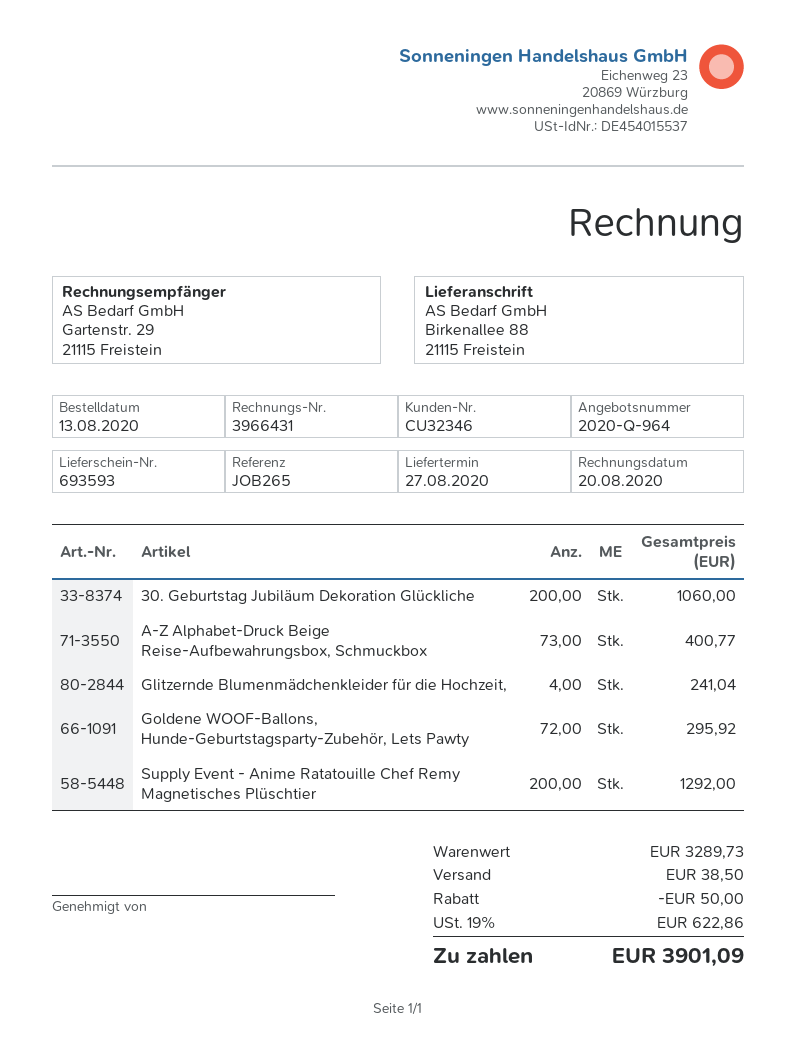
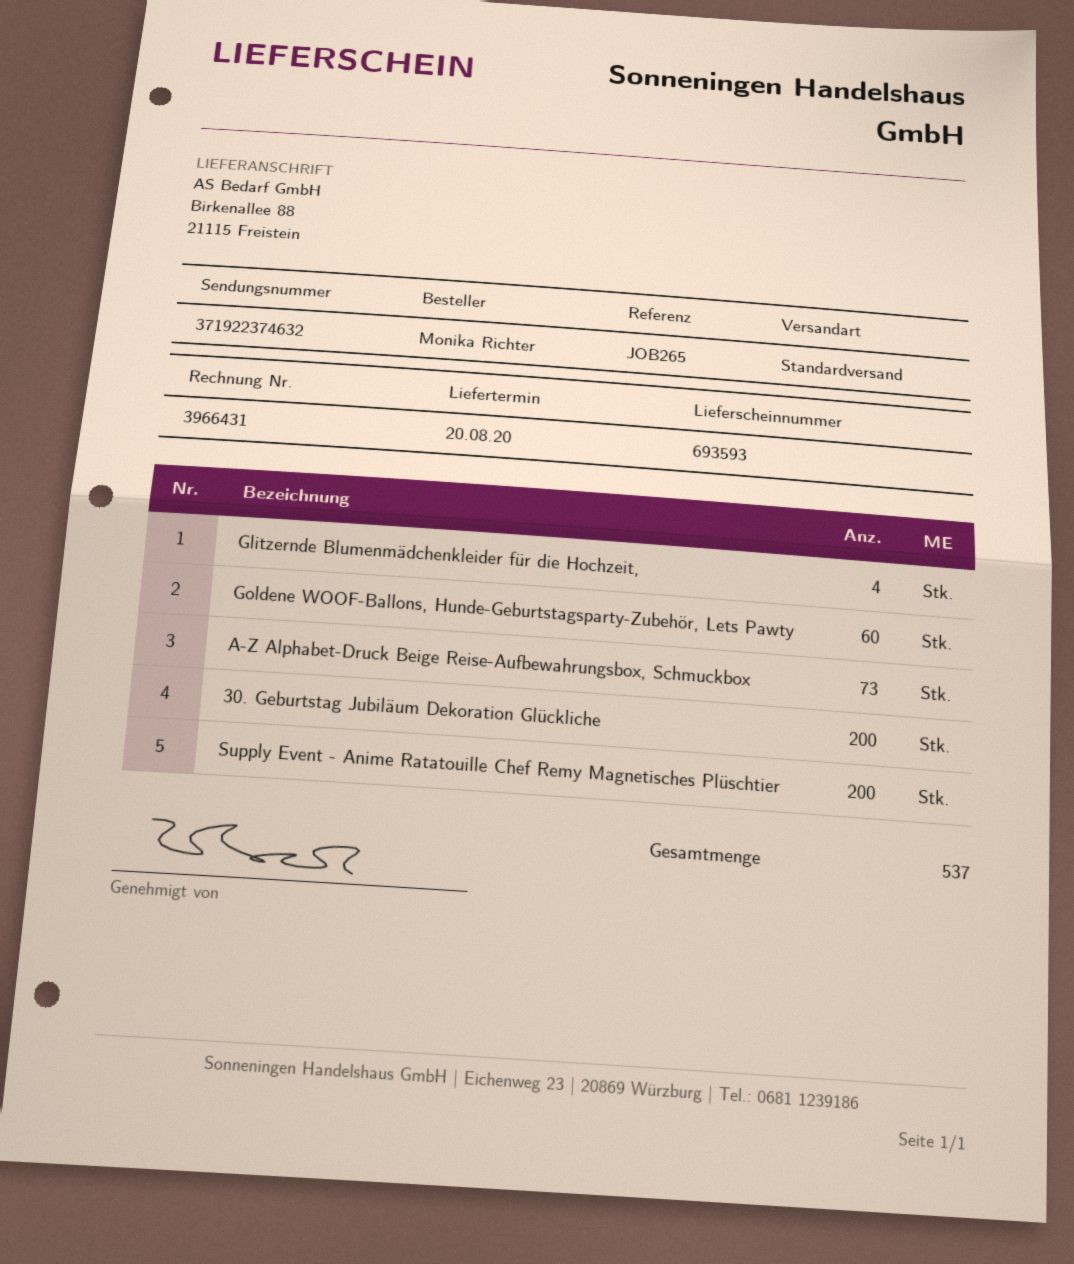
delivery date: 2020-08-27 -> 2020-08-20
Goldene WOOF-Ballons, Hunde-Geburtstagsparty-Zubehör, Lets Pawty: 72 -> 60

